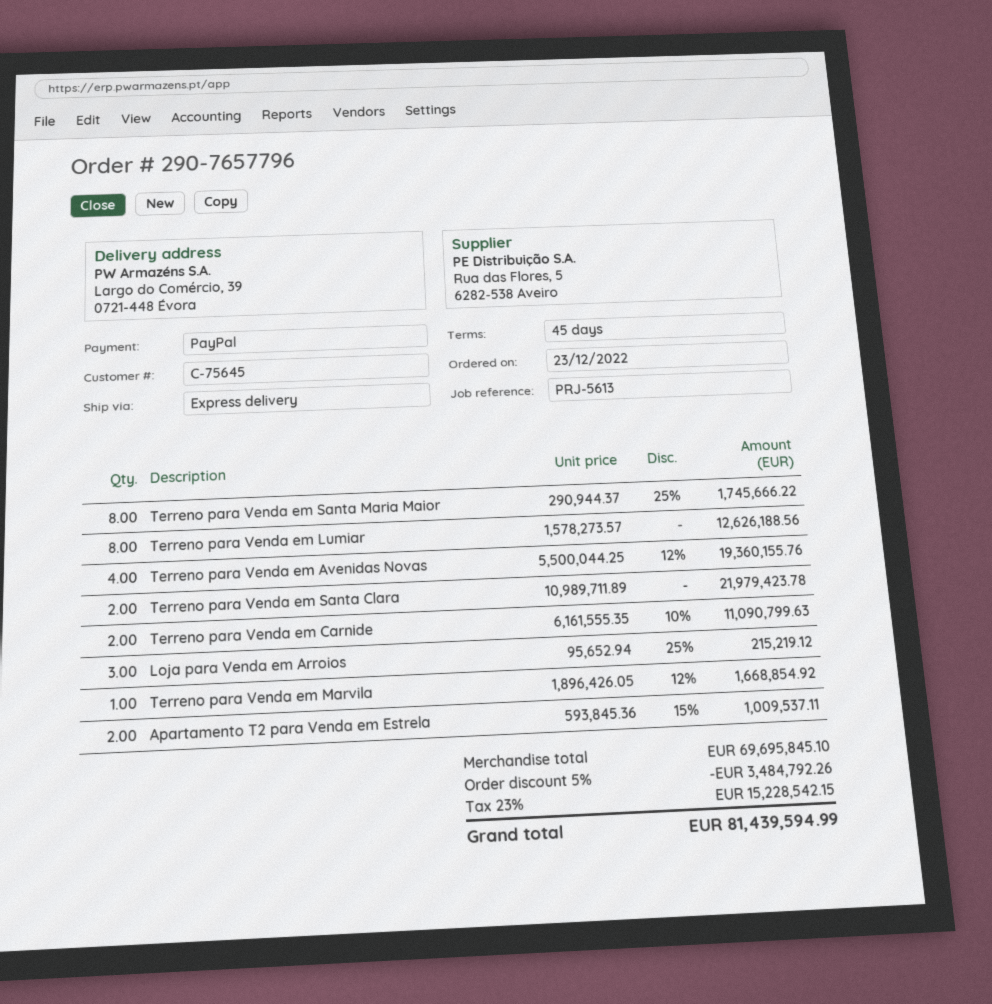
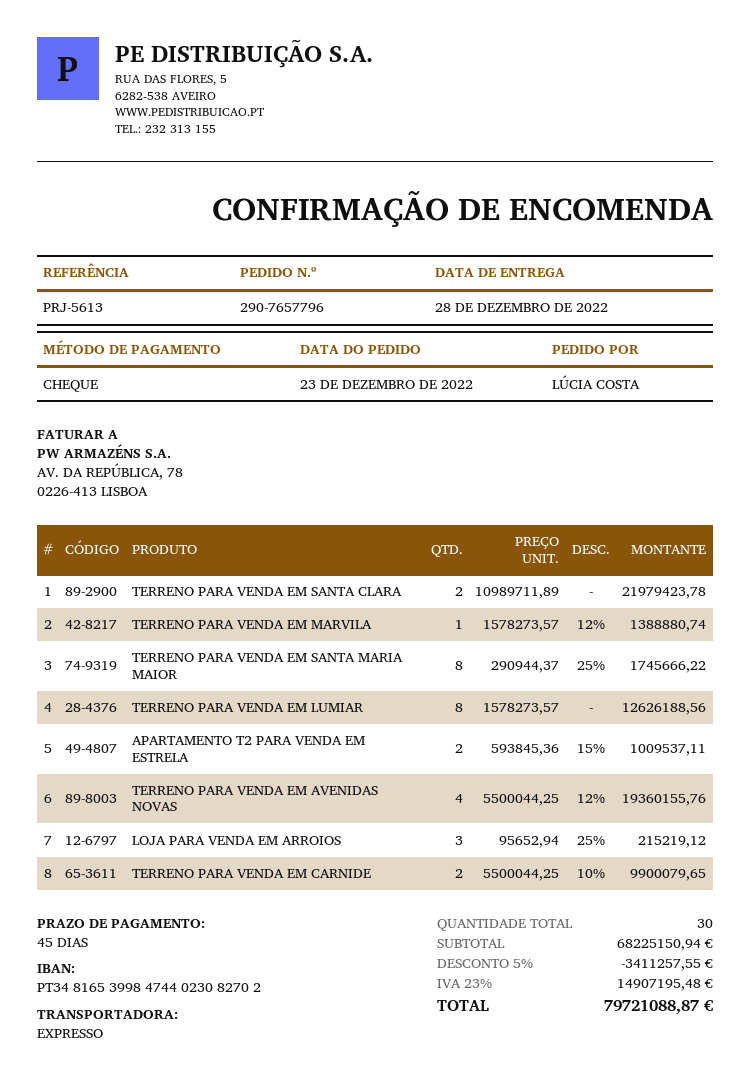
payment method: PayPal -> cheque
Terreno para Venda em Carnide: 2 x 6161555.35 - 10% = 11090799.63 -> 2 x 5500044.25 - 10% = 9900079.65
Terreno para Venda em Marvila: 1 x 1896426.05 - 12% = 1668854.92 -> 1 x 1578273.57 - 12% = 1388880.74
subtotal: 69695845.10 -> 68225150.94
discount: 5% = 3484792.26 -> 5% = 3411257.55
tax: 23% = 15228542.15 -> 23% = 14907195.48
total: 81439594.99 -> 79721088.87

